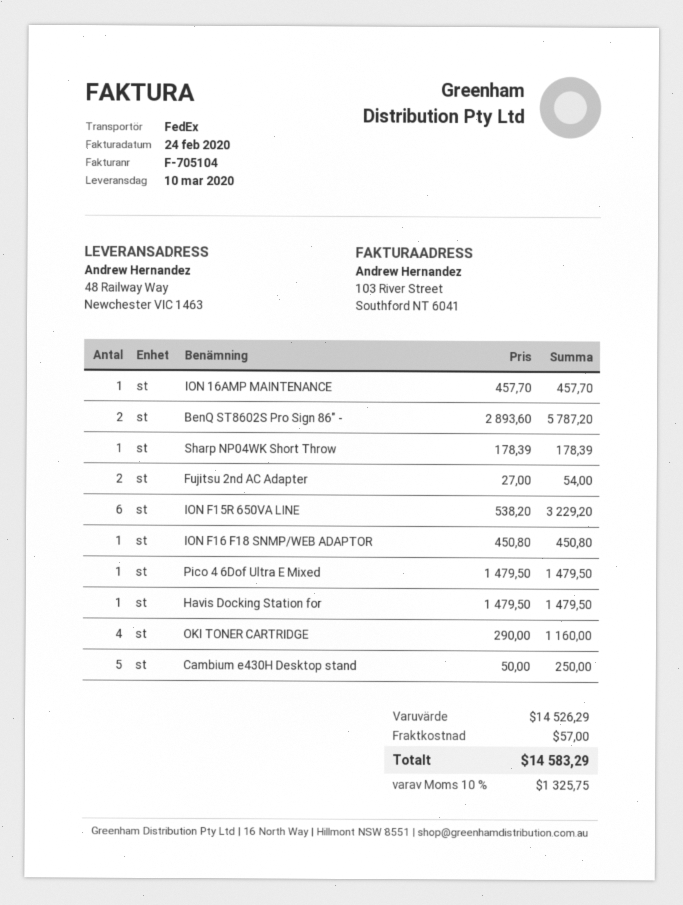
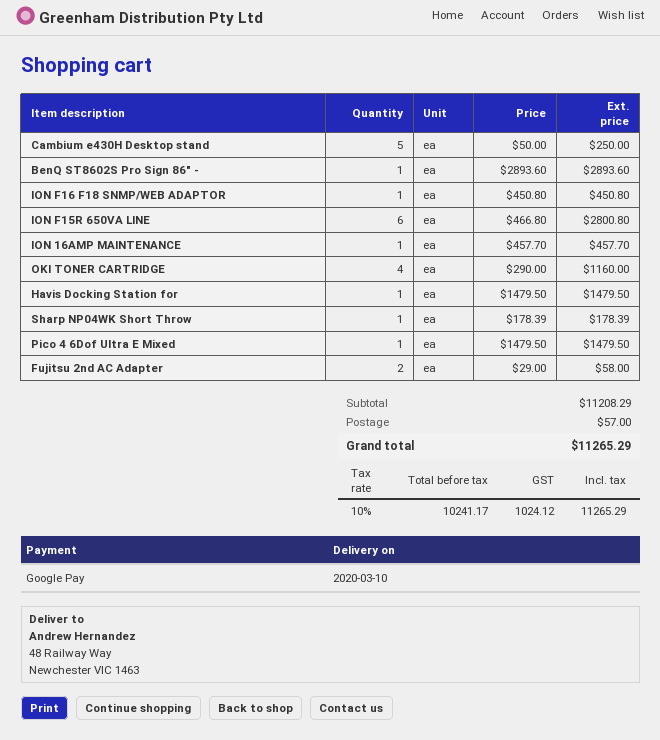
BenQ ST8602S Pro Sign 86" -: 2 x 2893.60 = 5787.20 -> 1 x 2893.60 = 2893.60
Fujitsu 2nd AC Adapter: 2 x 27.00 = 54.00 -> 2 x 29.00 = 58.00
ION F15R 650VA LINE: 6 x 538.20 = 3229.20 -> 6 x 466.80 = 2800.80
subtotal: 14526.29 -> 11208.29
tax: 10% = 1325.75 -> 10% = 1024.12
total: 14583.29 -> 11265.29

